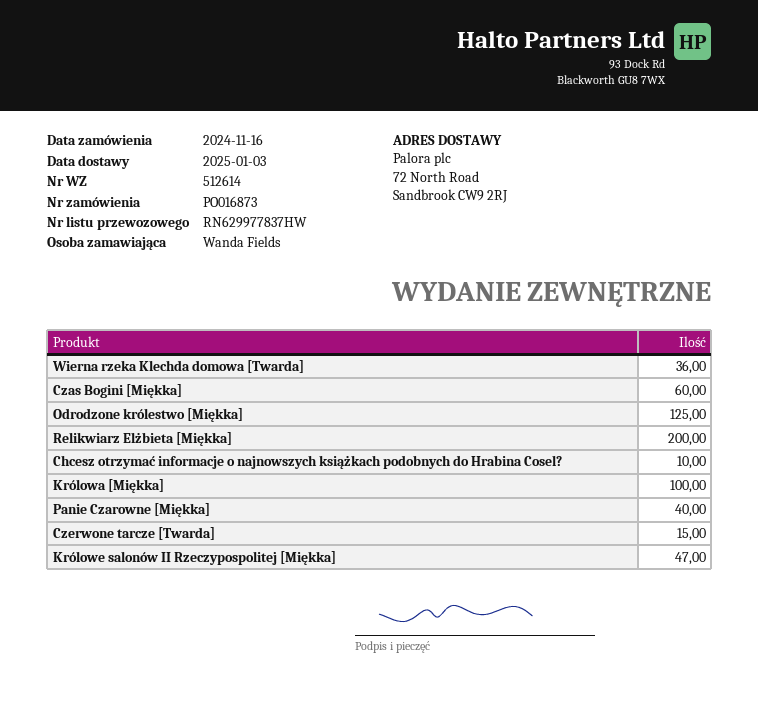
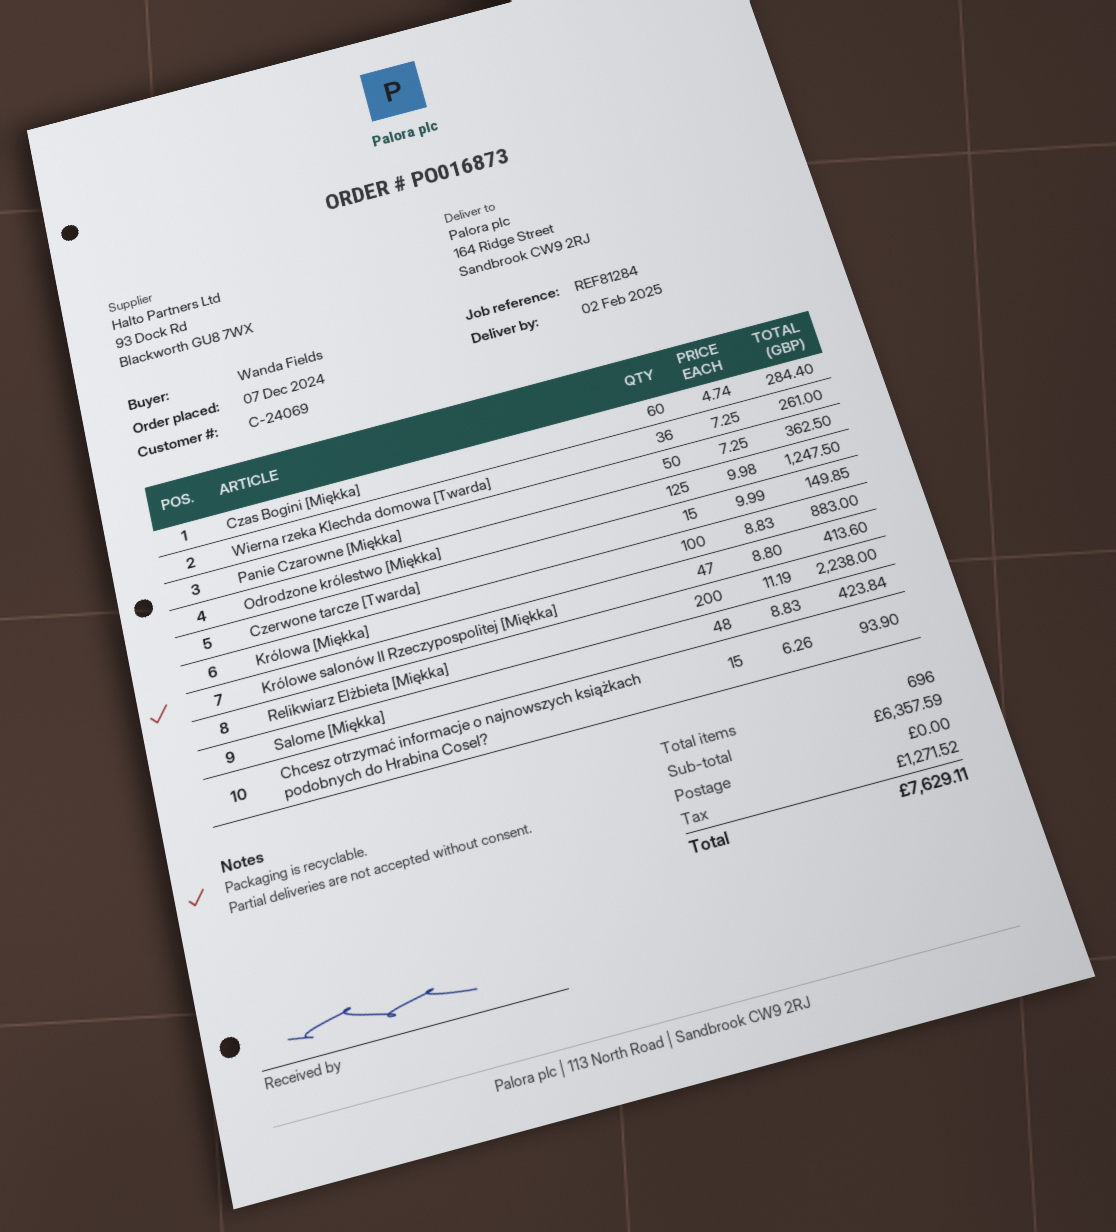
order date: 2024-11-16 -> 2024-12-07
delivery date: 2025-01-03 -> 2025-02-02
ship to: 72 North Road, Sandbrook CW9 2RJ -> 164 Ridge Street, Sandbrook CW9 2RJ
Chcesz otrzymać informacje o najnowszych książkach podobnych do Hrabina Cosel?: 10 -> 15
Panie Czarowne [Miękka]: 40 -> 50
Salome [Miękka]: none -> 48

